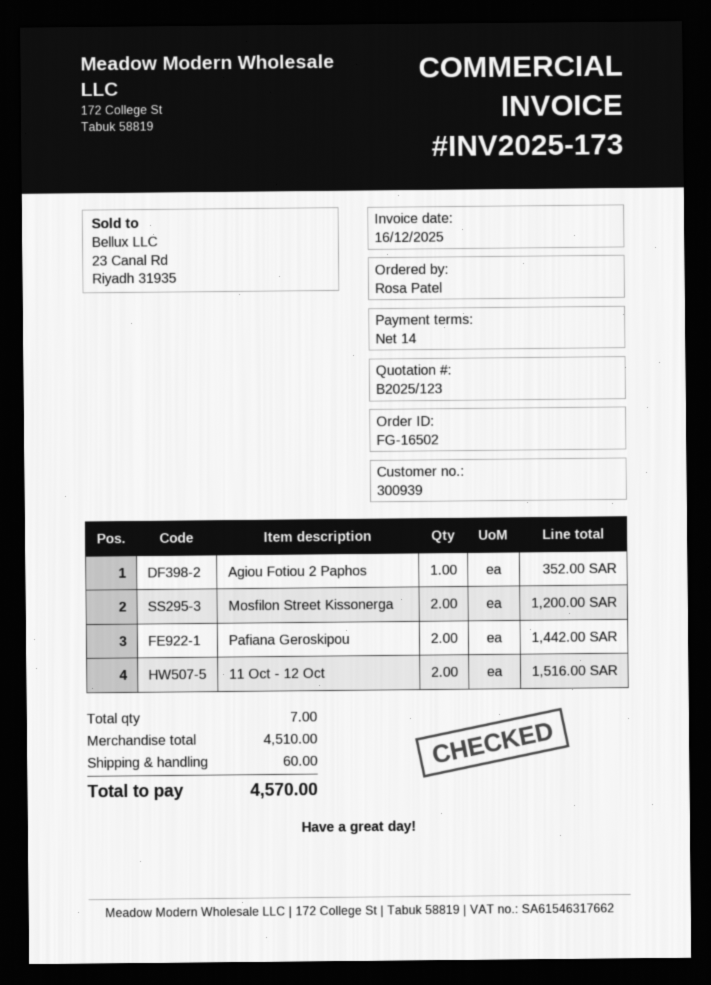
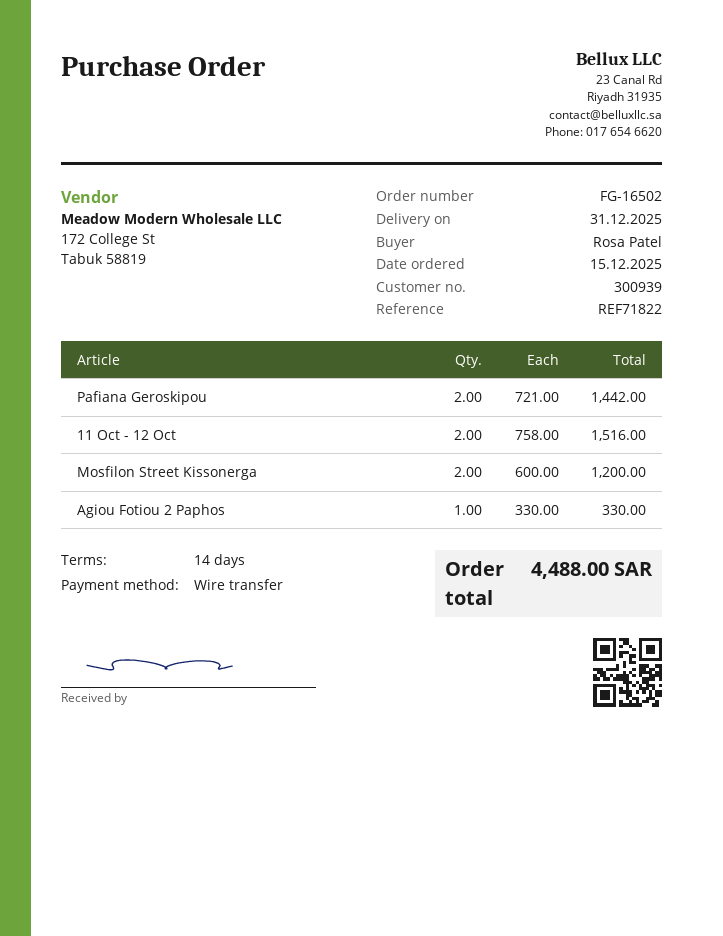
Agiou Fotiou 2 Paphos: 1 for 352.00 -> 1 for 330.00
shipping: 60.00 -> none
total: 4570.00 -> 4488.00

